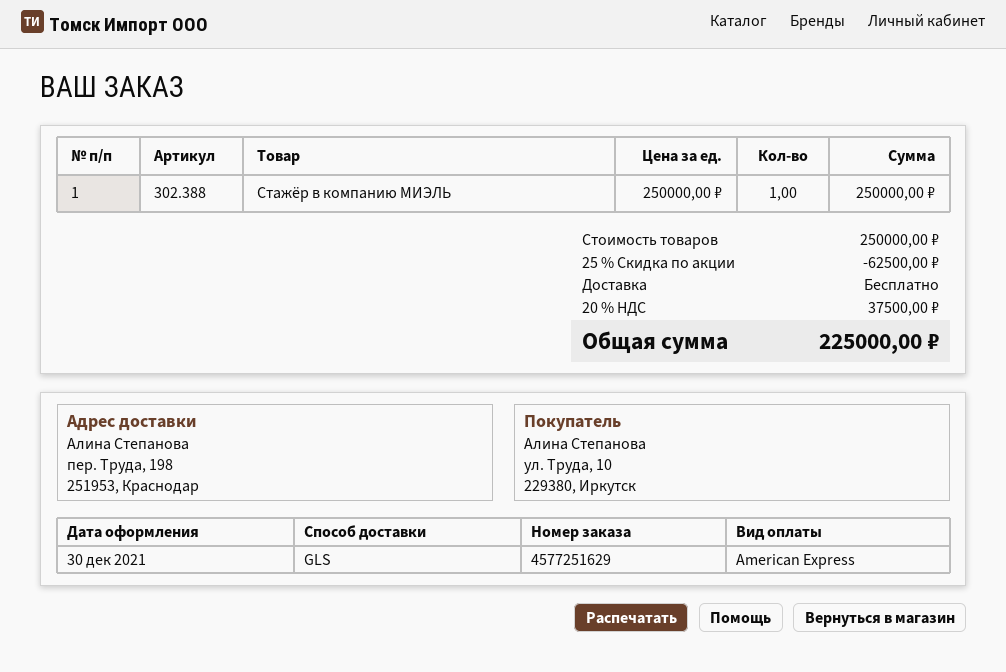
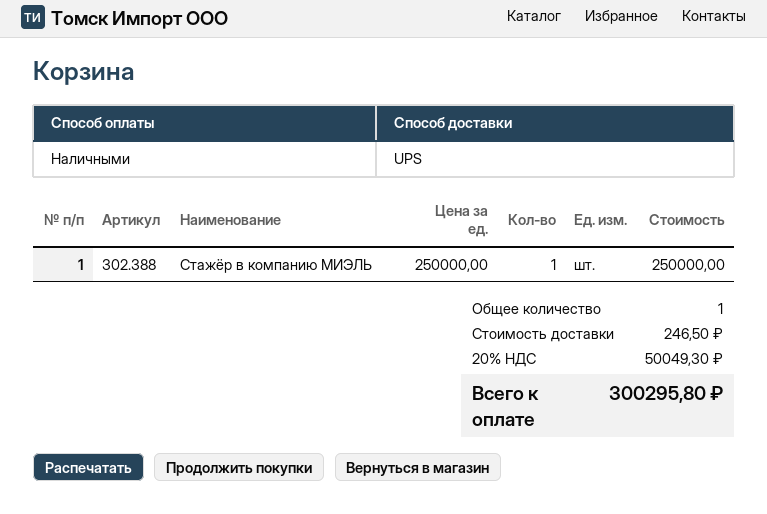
payment method: American Express -> cash
shipping method: GLS -> UPS
discount: 25% = 62500.00 -> none
shipping: 0.00 -> 246.50
tax: 20% = 37500.00 -> 20% = 50049.30
total: 225000.00 -> 300295.80

